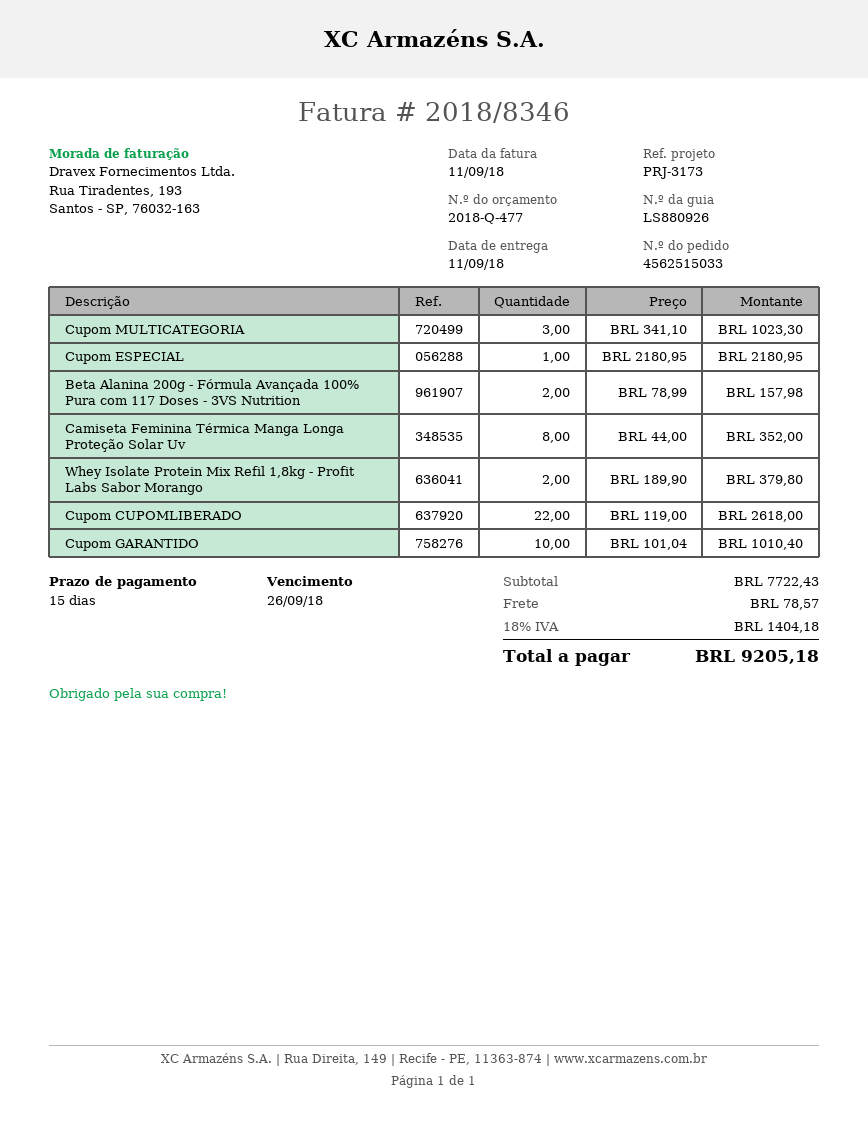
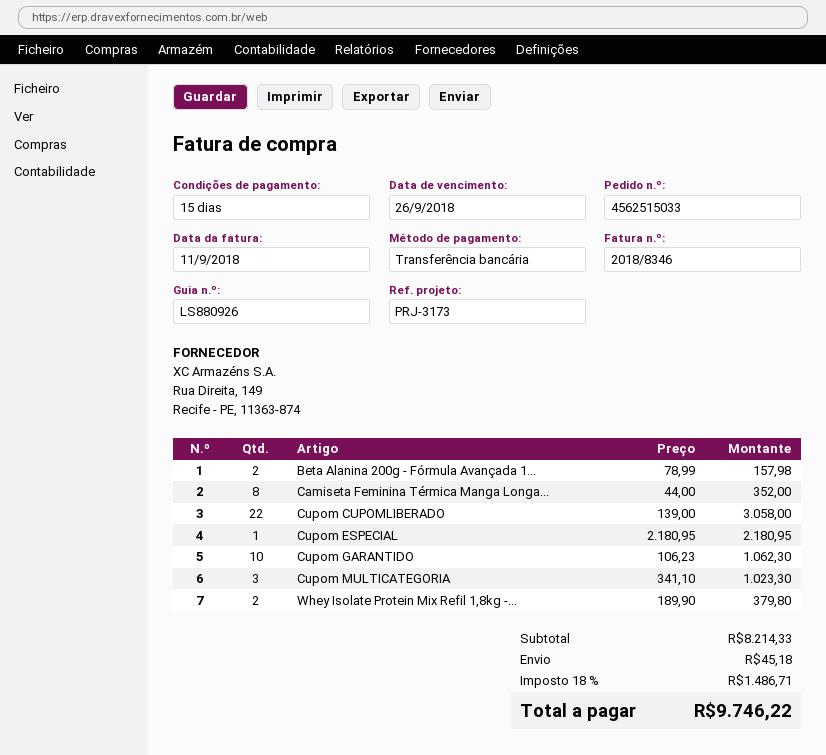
Cupom CUPOMLIBERADO: 22 x 119.00 = 2618.00 -> 22 x 139.00 = 3058.00
Cupom GARANTIDO: 10 x 101.04 = 1010.40 -> 10 x 106.23 = 1062.30
subtotal: 7722.43 -> 8214.33
shipping: 78.57 -> 45.18
tax: 18% = 1404.18 -> 18% = 1486.71
total: 9205.18 -> 9746.22

